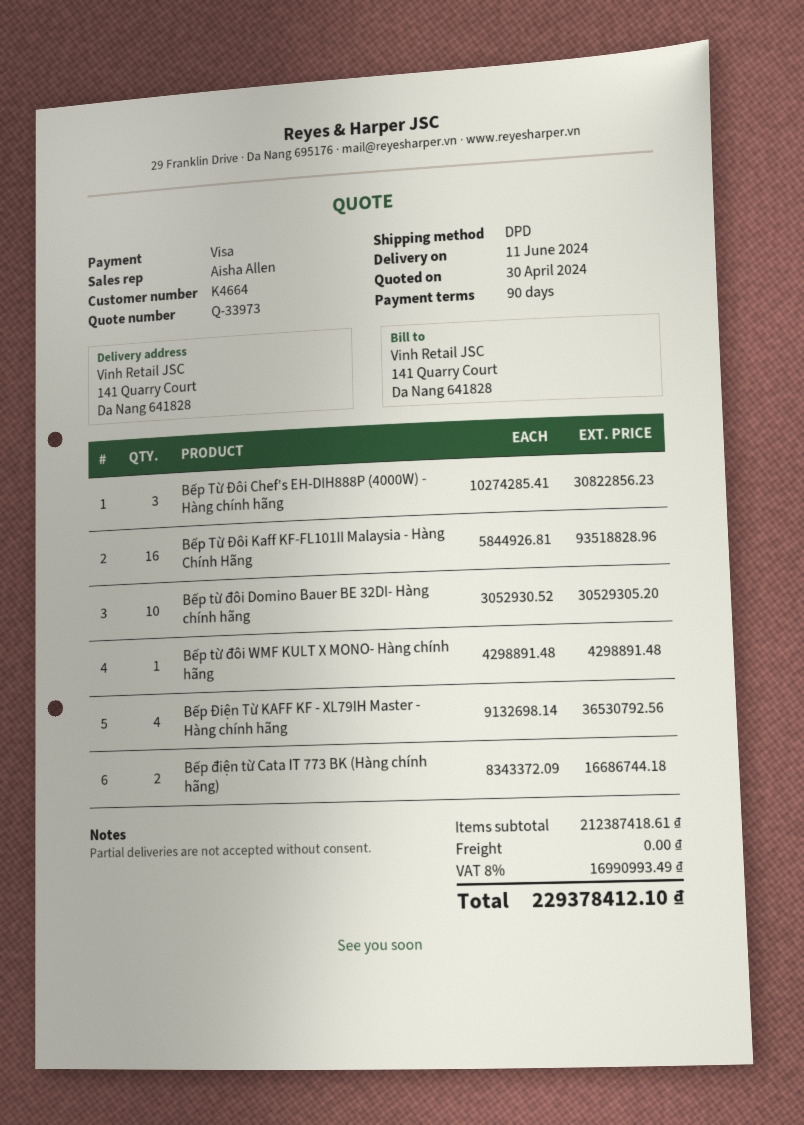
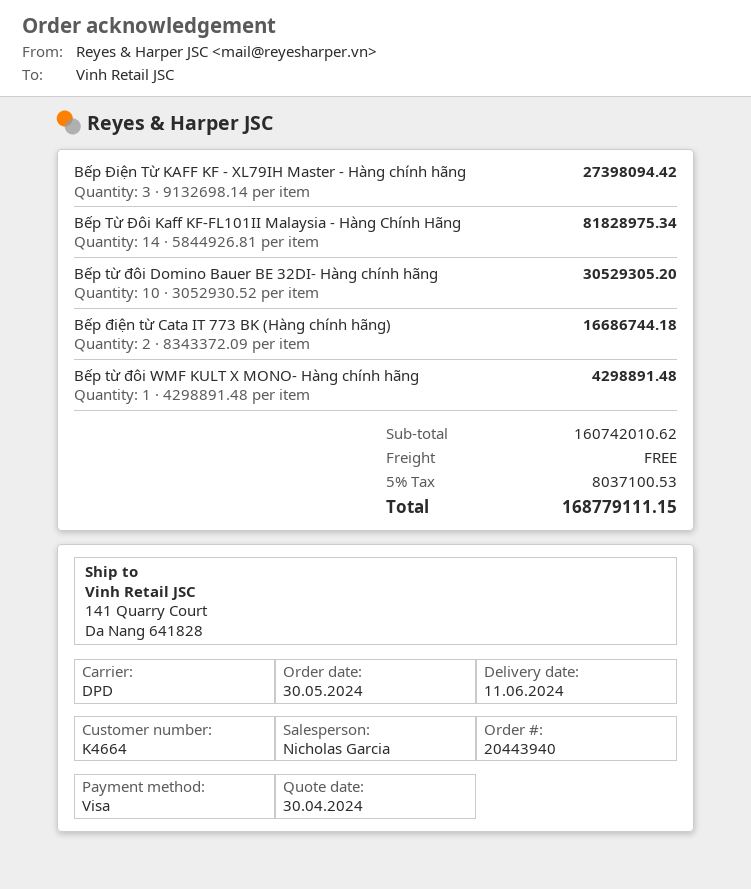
sales rep: Aisha Allen -> Nicholas Garcia
Bếp Từ Đôi Chef's EH-DIH888P (4000W) - Hàng chính hãng: 3 x 10274285.41 = 30822856.23 -> none
Bếp Từ Đôi Kaff KF-FL101II Malaysia - Hàng Chính Hãng: 16 x 5844926.81 = 93518828.96 -> 14 x 5844926.81 = 81828975.34
Bếp Điện Từ KAFF KF - XL79IH Master - Hàng chính hãng: 4 x 9132698.14 = 36530792.56 -> 3 x 9132698.14 = 27398094.42
subtotal: 212387418.61 -> 160742010.62
tax: 8% = 16990993.49 -> 5% = 8037100.53
total: 229378412.10 -> 168779111.15

